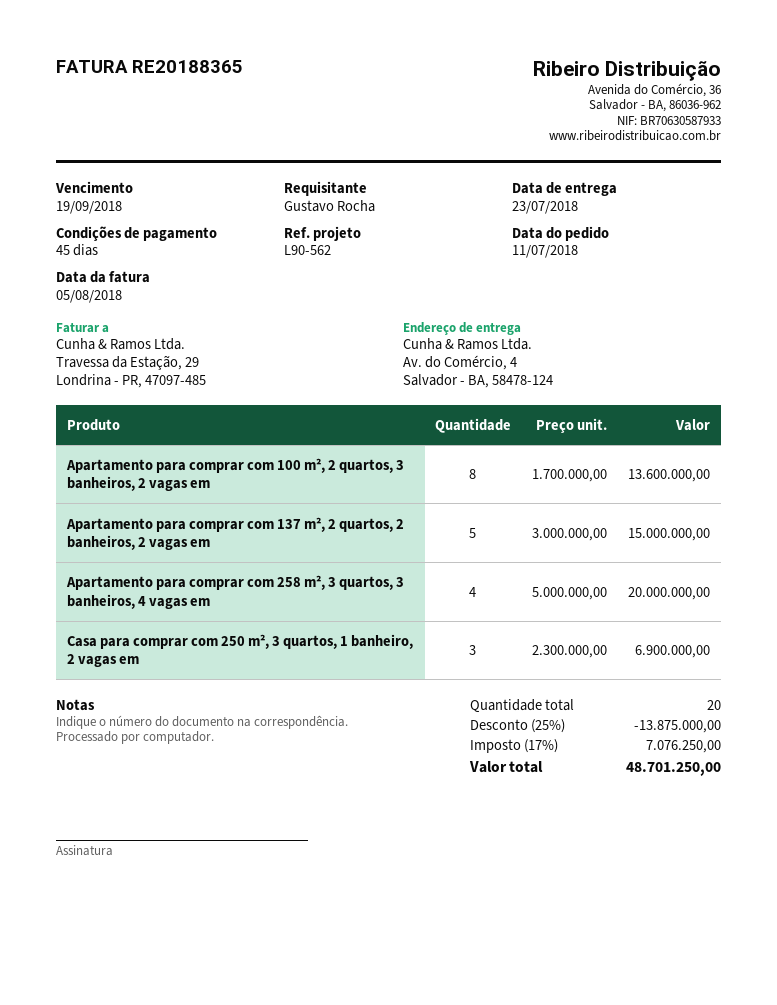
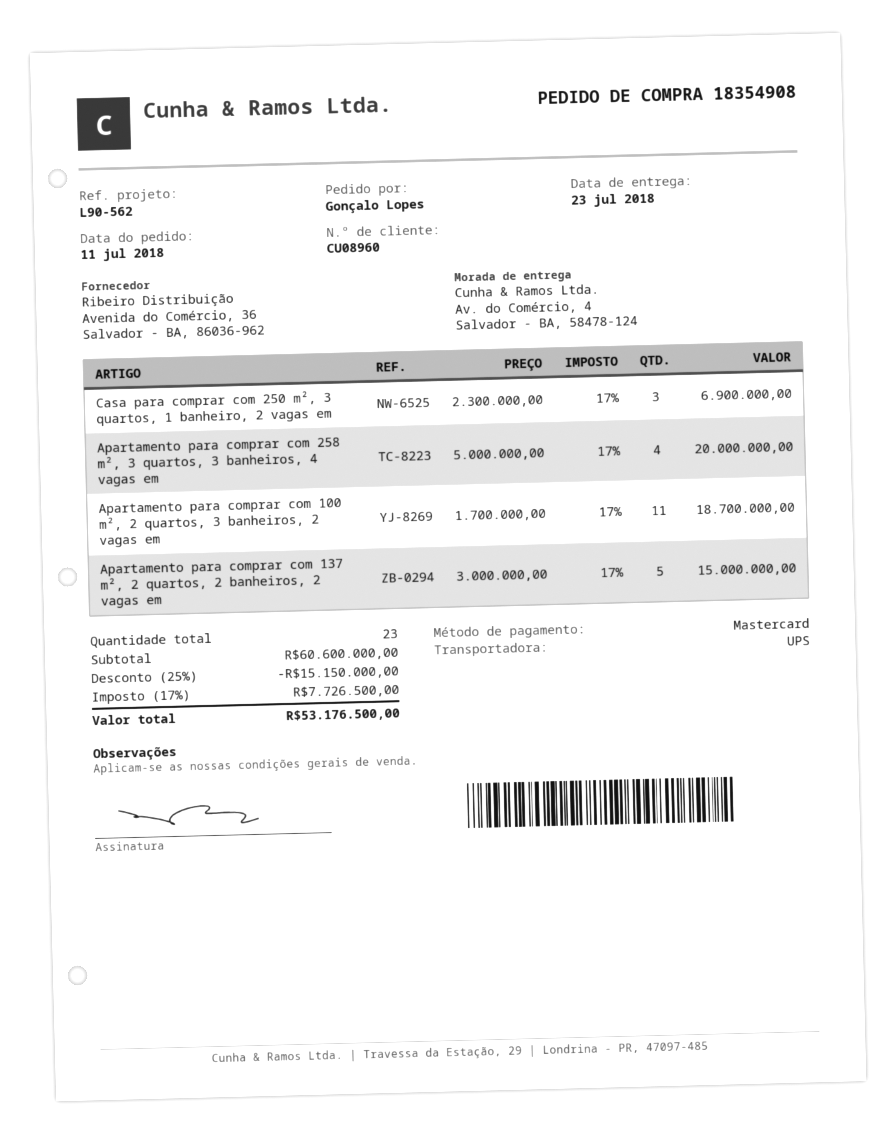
ordered by: Gustavo Rocha -> Gonçalo Lopes
Apartamento para comprar com 100 m², 2 quartos, 3 banheiros, 2 vagas em: 8 x 1700000.00 = 13600000.00 -> 11 x 1700000.00 = 18700000.00
total quantity: 20 -> 23
discount: 25% = 13875000.00 -> 25% = 15150000.00
tax: 17% = 7076250.00 -> 17% = 7726500.00
total: 48701250.00 -> 53176500.00

